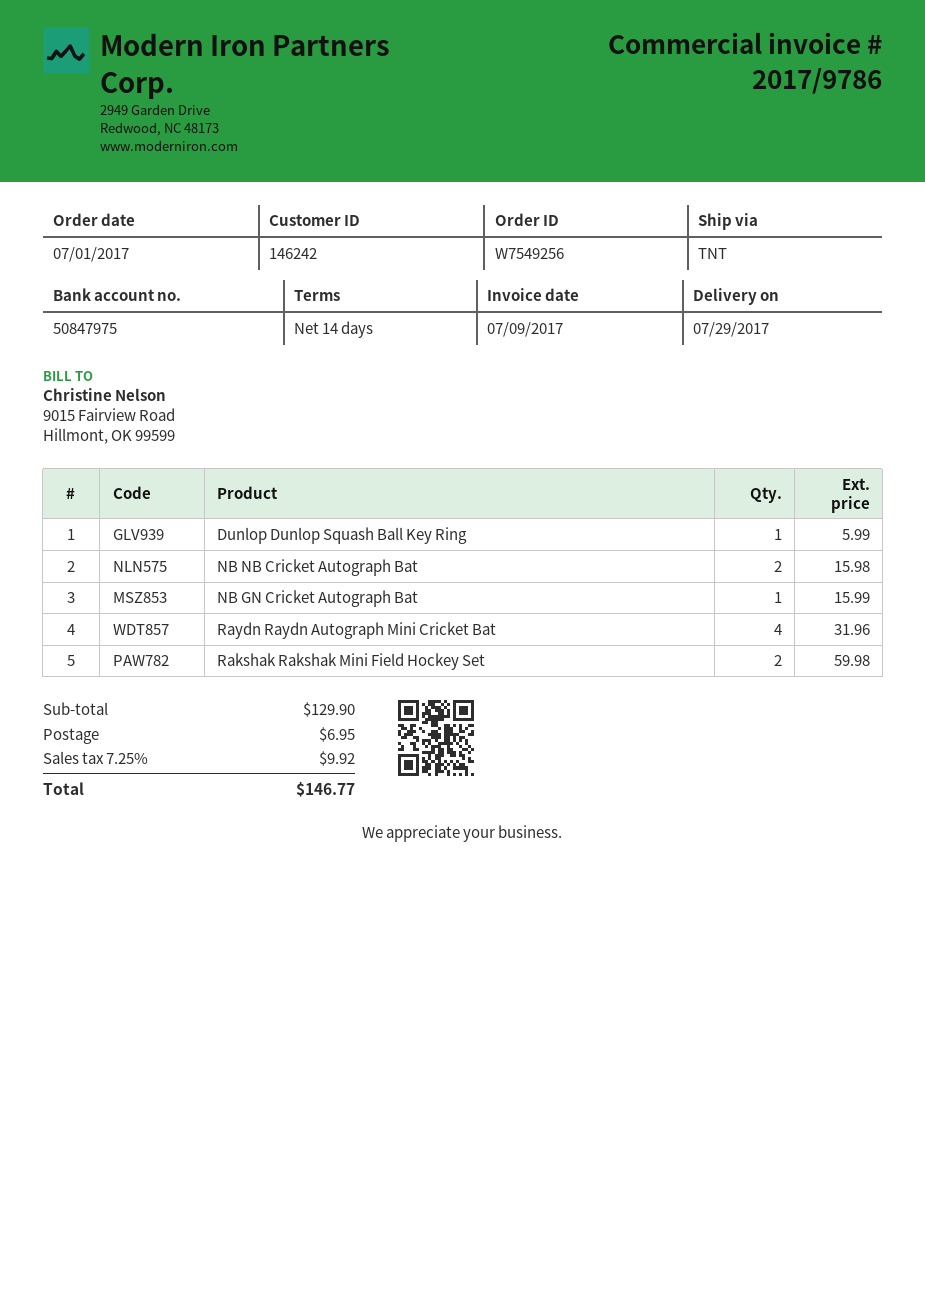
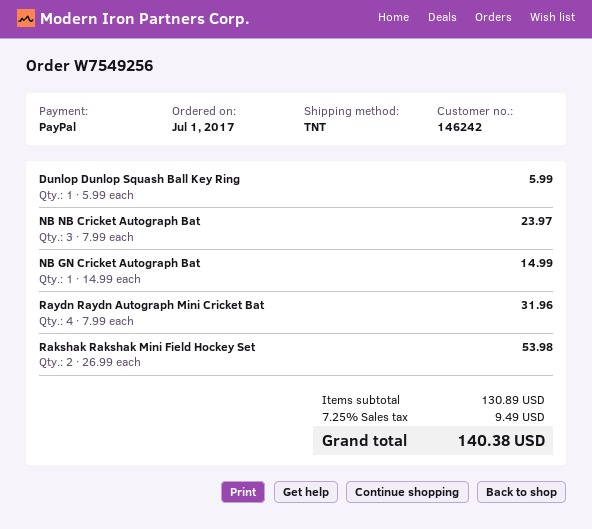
NB NB Cricket Autograph Bat: 2 for 15.98 -> 3 for 23.97
NB GN Cricket Autograph Bat: 1 for 15.99 -> 1 for 14.99
Rakshak Rakshak Mini Field Hockey Set: 2 for 59.98 -> 2 for 53.98
subtotal: 129.90 -> 130.89
shipping: 6.95 -> none
tax: 7.25% = 9.92 -> 7.25% = 9.49
total: 146.77 -> 140.38

